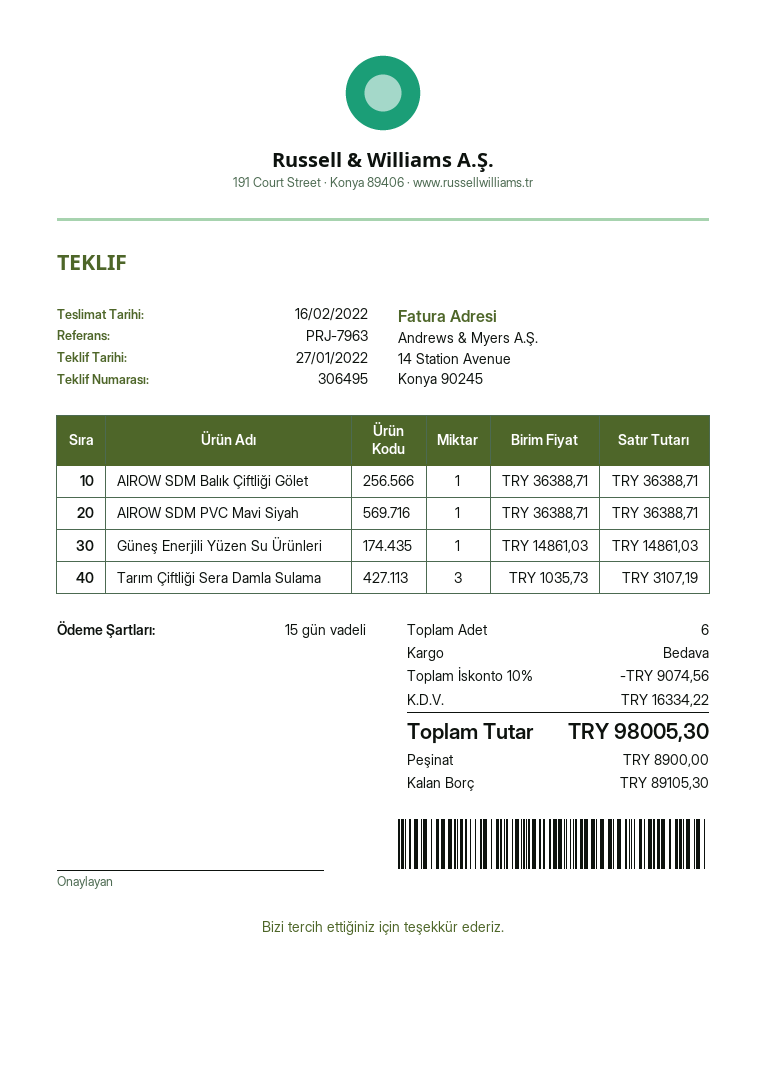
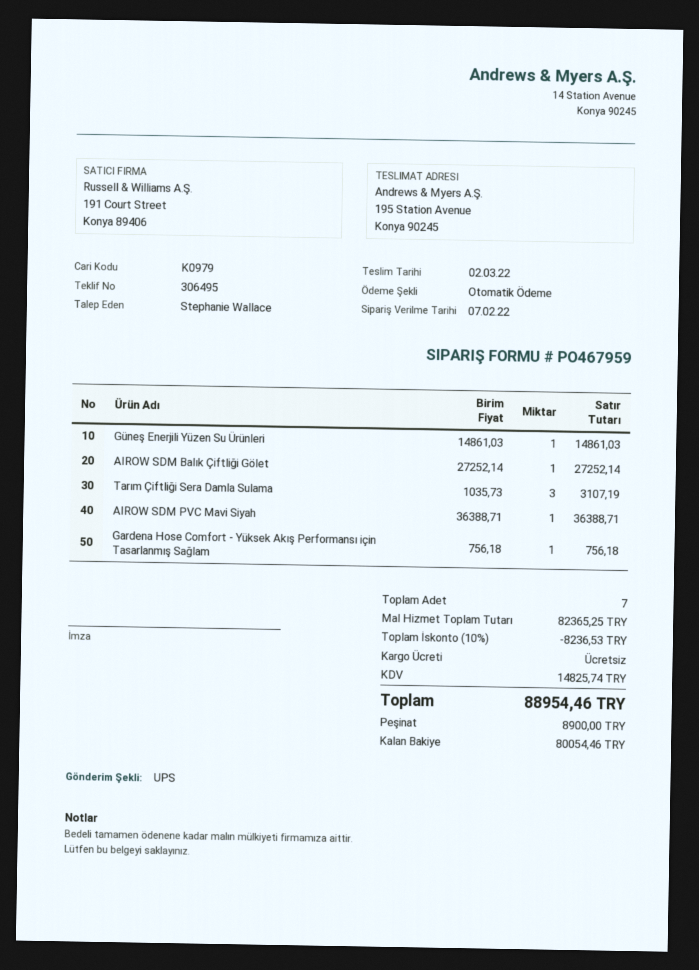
delivery date: 2022-02-16 -> 2022-03-02
AIROW SDM Balık Çiftliği Gölet: 1 x 36388.71 = 36388.71 -> 1 x 27252.14 = 27252.14
Gardena Hose Comfort - Yüksek Akış Performansı için Tasarlanmış Sağlam: none -> 1 x 756.18 = 756.18
total quantity: 6 -> 7
discount: 10% = 9074.56 -> 10% = 8236.53
tax: 16334.22 -> 14825.74
total: 98005.30 -> 88954.46
balance: 89105.30 -> 80054.46

